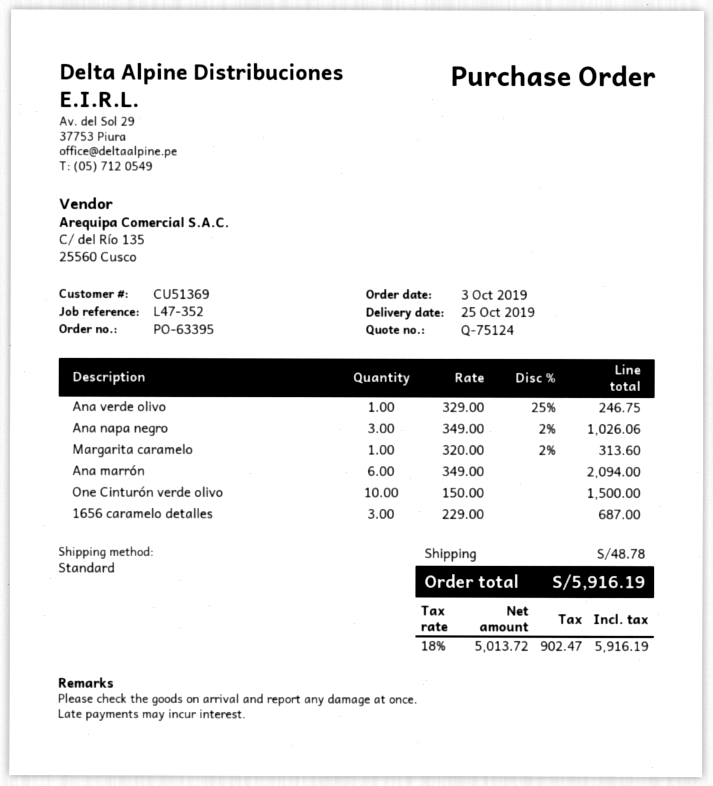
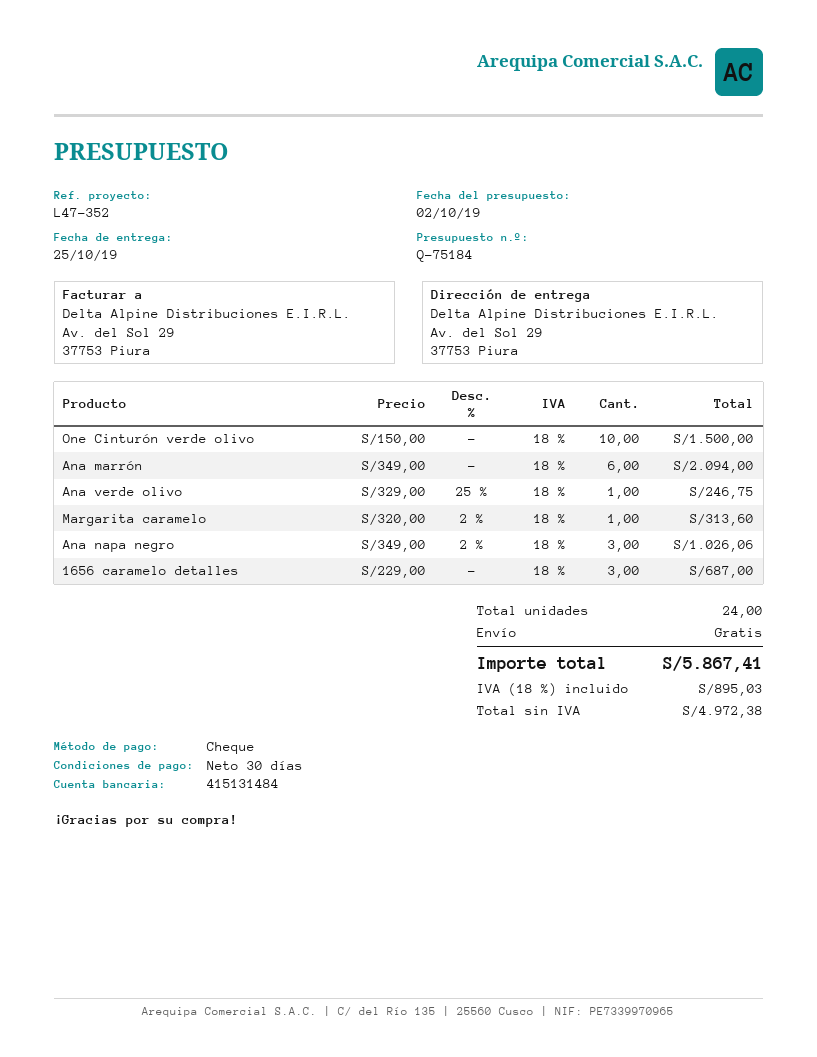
quote number: Q-75124 -> Q-75184
shipping: 48.78 -> 0.00
net: 5013.72 -> 4972.38
tax: 18% = 902.47 -> 18% = 895.03
total: 5916.19 -> 5867.41

